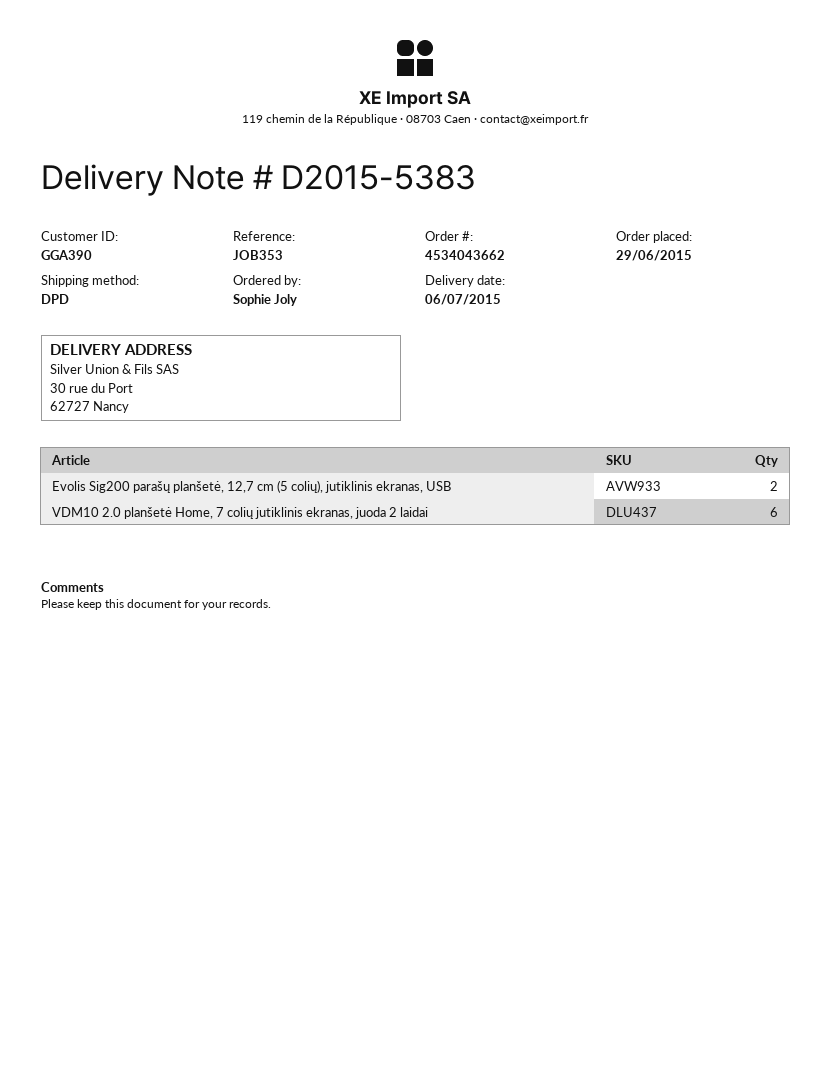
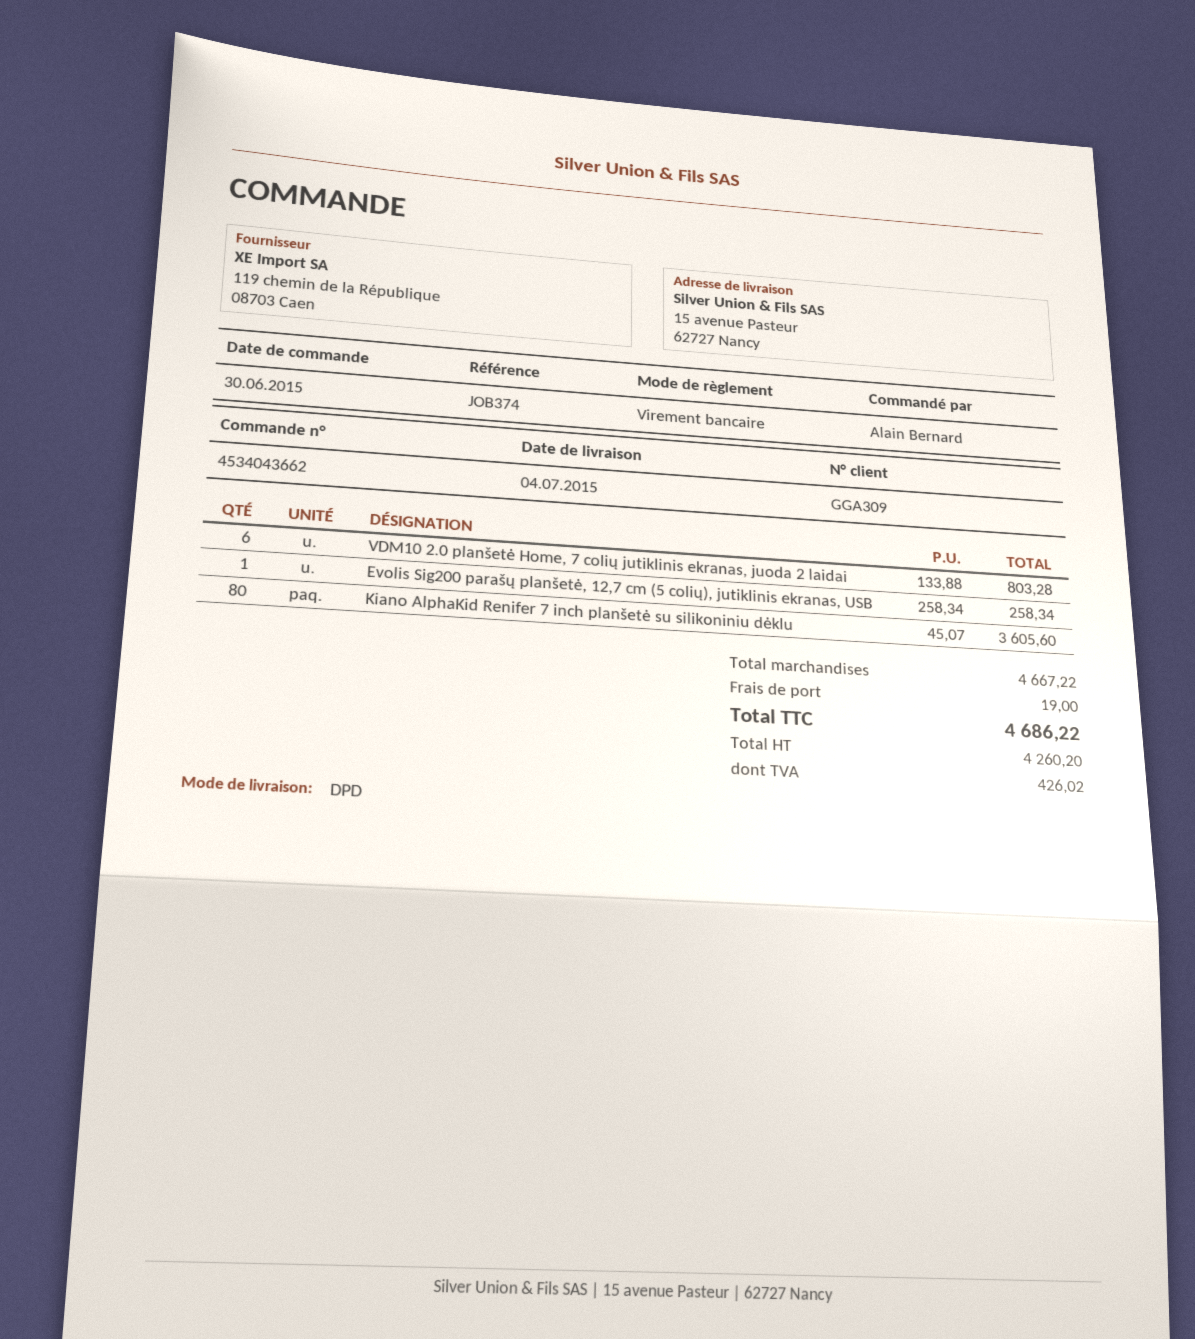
order date: 2015-06-29 -> 2015-06-30
delivery date: 2015-07-06 -> 2015-07-04
customer number: GGA390 -> GGA309
reference: JOB353 -> JOB374
ordered by: Sophie Joly -> Alain Bernard
ship to: 30 rue du Port, 62727 Nancy -> 15 avenue Pasteur, 62727 Nancy
Evolis Sig200 parašų planšetė, 12,7 cm (5 colių), jutiklinis ekranas, USB: 2 -> 1
Kiano AlphaKid Renifer 7 inch planšetė su silikoniniu dėklu: none -> 80

